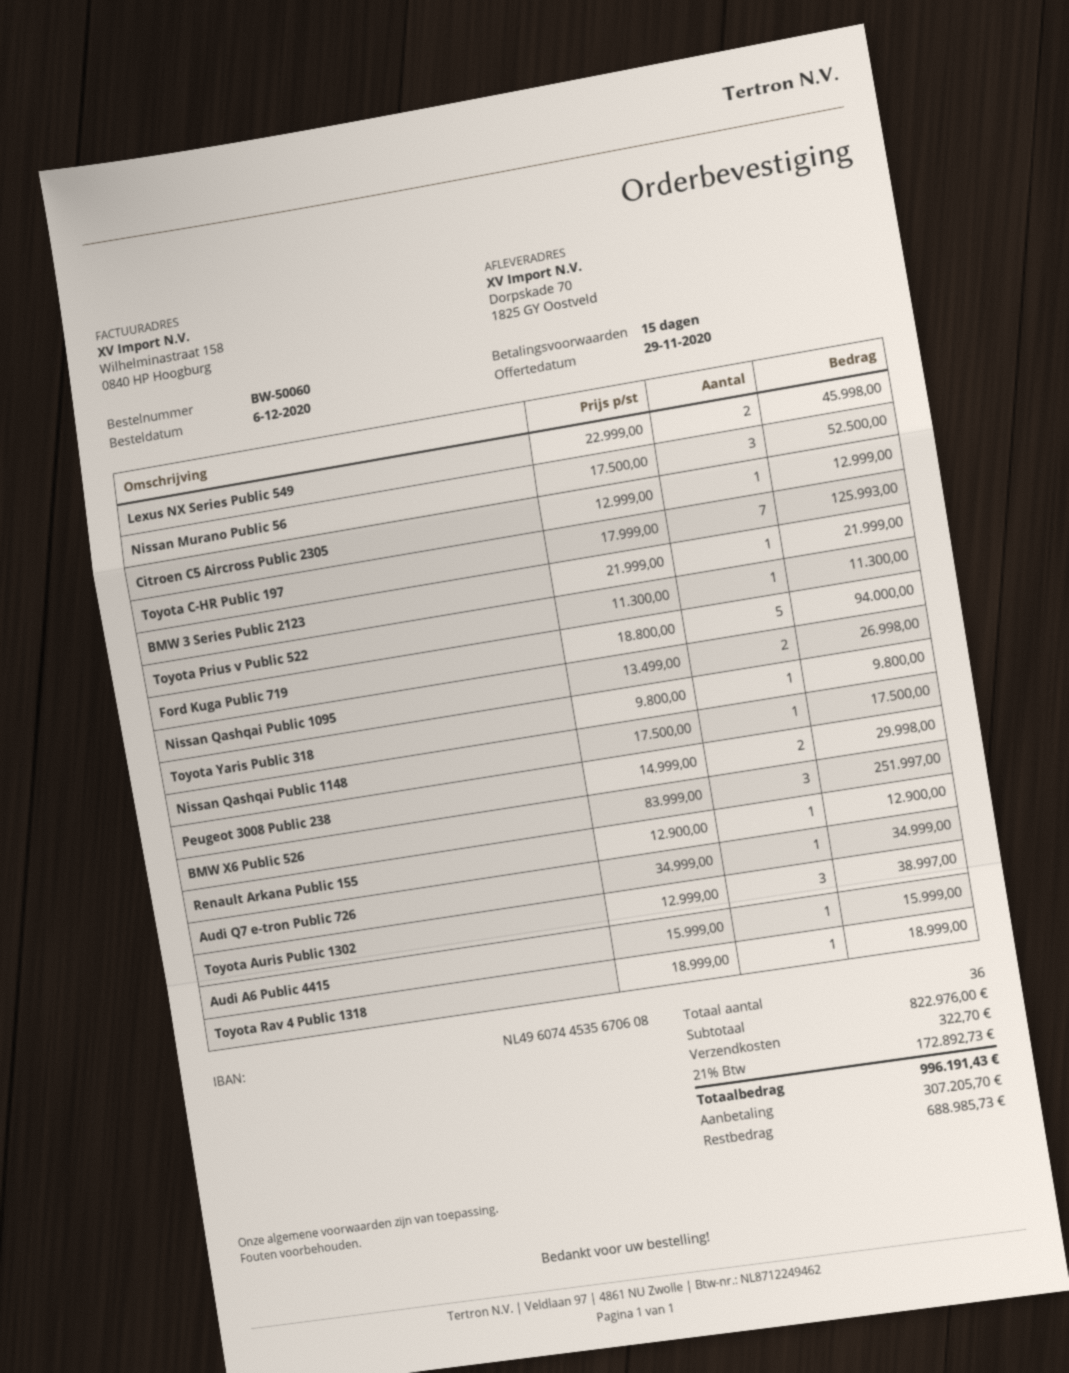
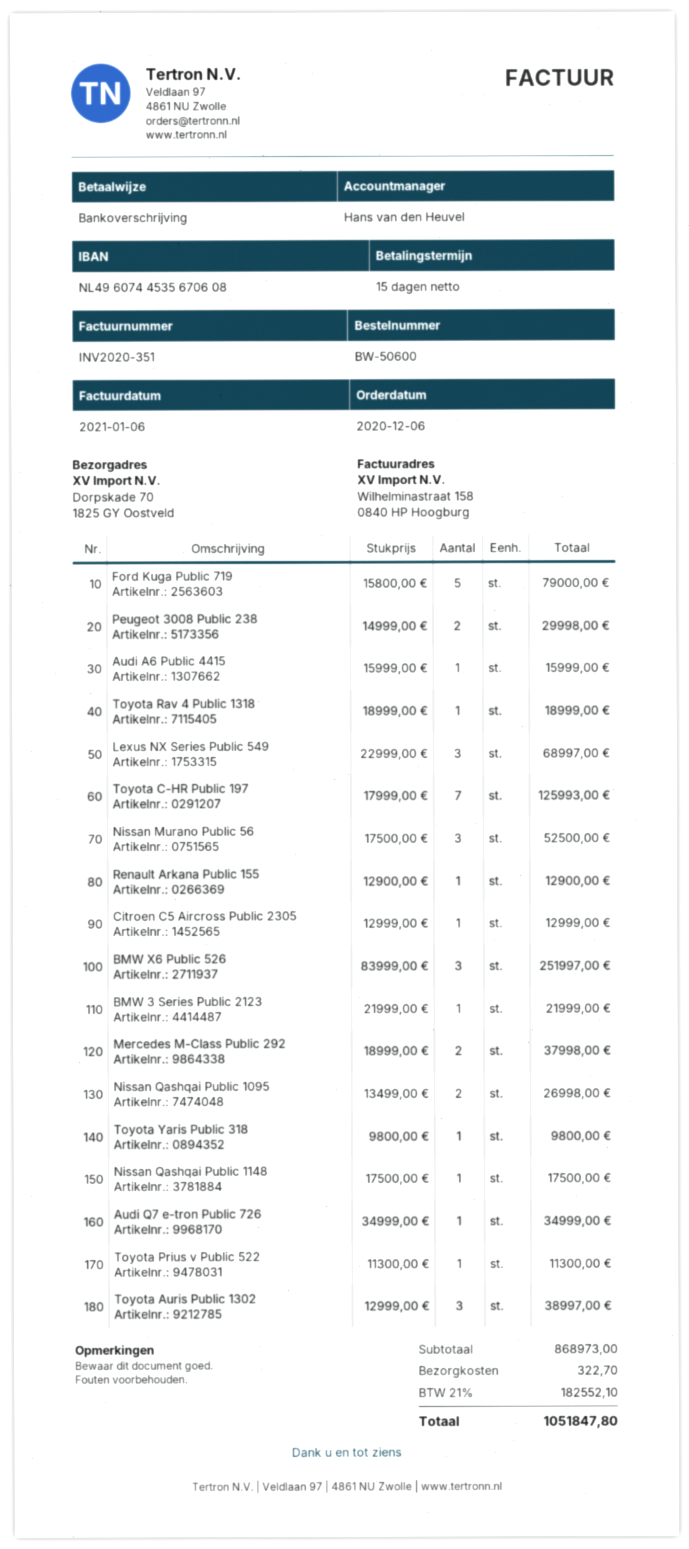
order number: BW-50060 -> BW-50600
Lexus NX Series Public 549: 2 x 22999.00 = 45998.00 -> 3 x 22999.00 = 68997.00
Ford Kuga Public 719: 5 x 18800.00 = 94000.00 -> 5 x 15800.00 = 79000.00
Mercedes M-Class Public 292: none -> 2 x 18999.00 = 37998.00
subtotal: 822976.00 -> 868973.00
tax: 21% = 172892.73 -> 21% = 182552.10
total: 996191.43 -> 1051847.80

